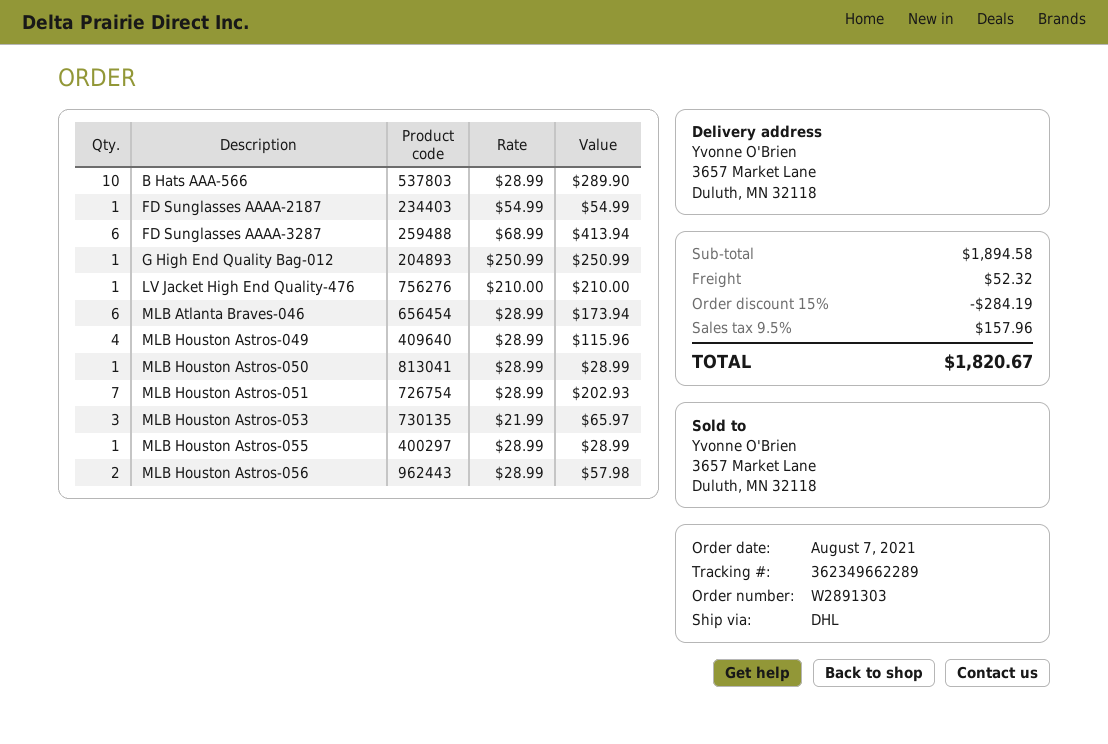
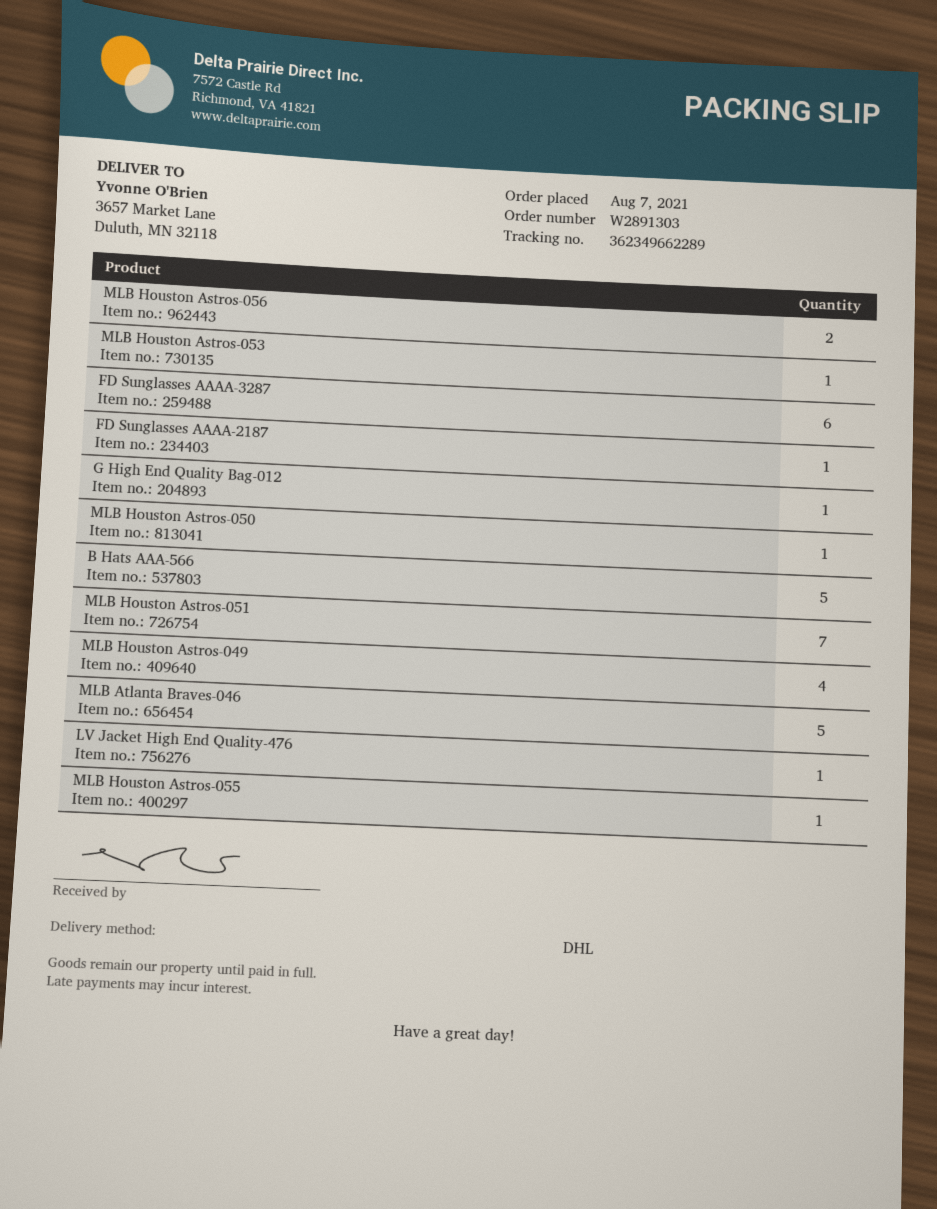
B Hats AAA-566: 10 -> 5
MLB Atlanta Braves-046: 6 -> 5
MLB Houston Astros-053: 3 -> 1

